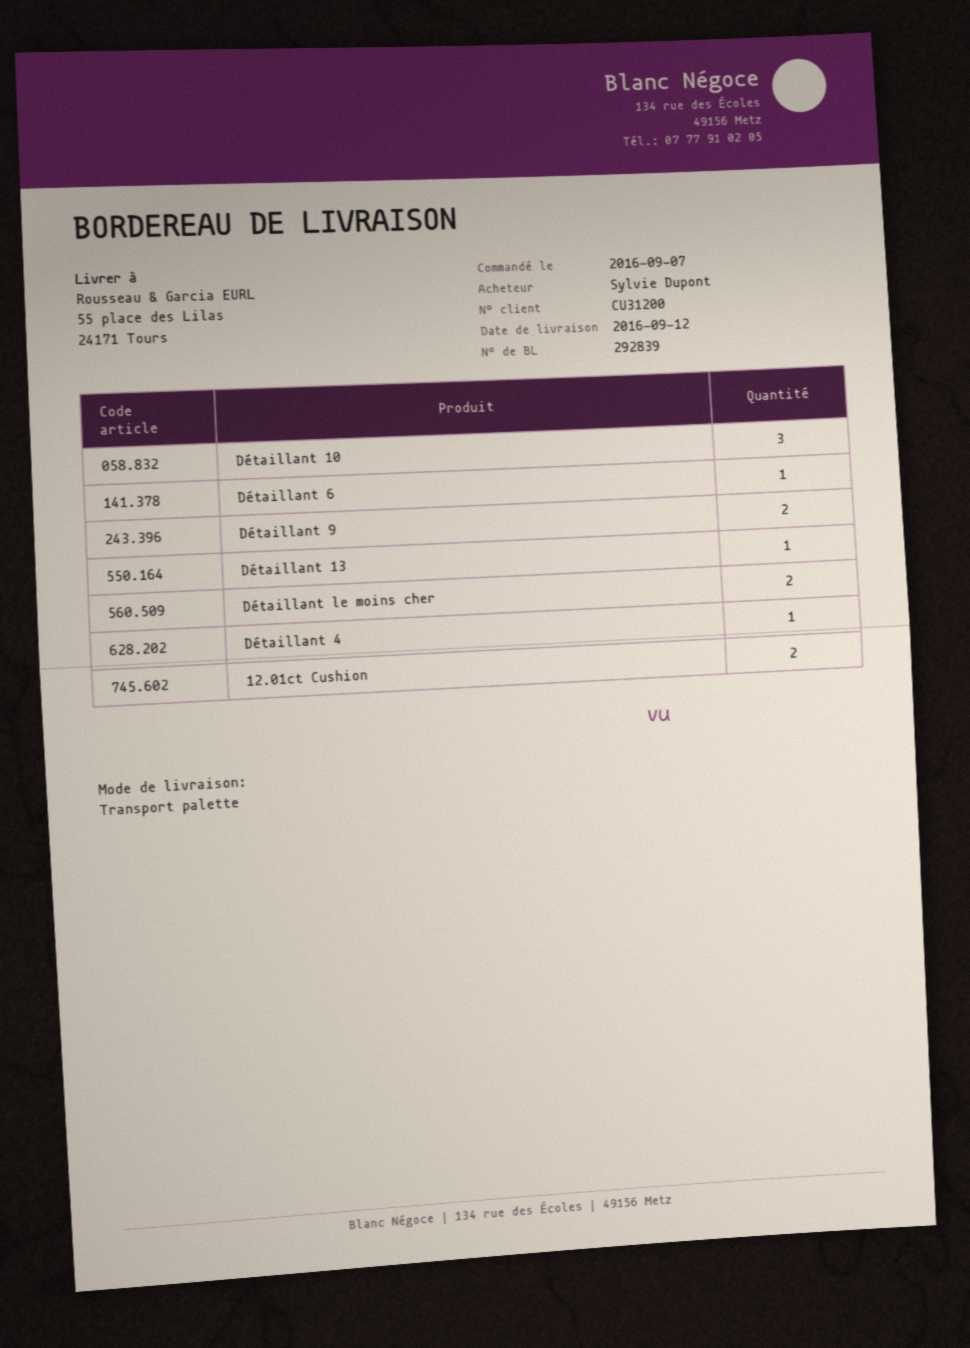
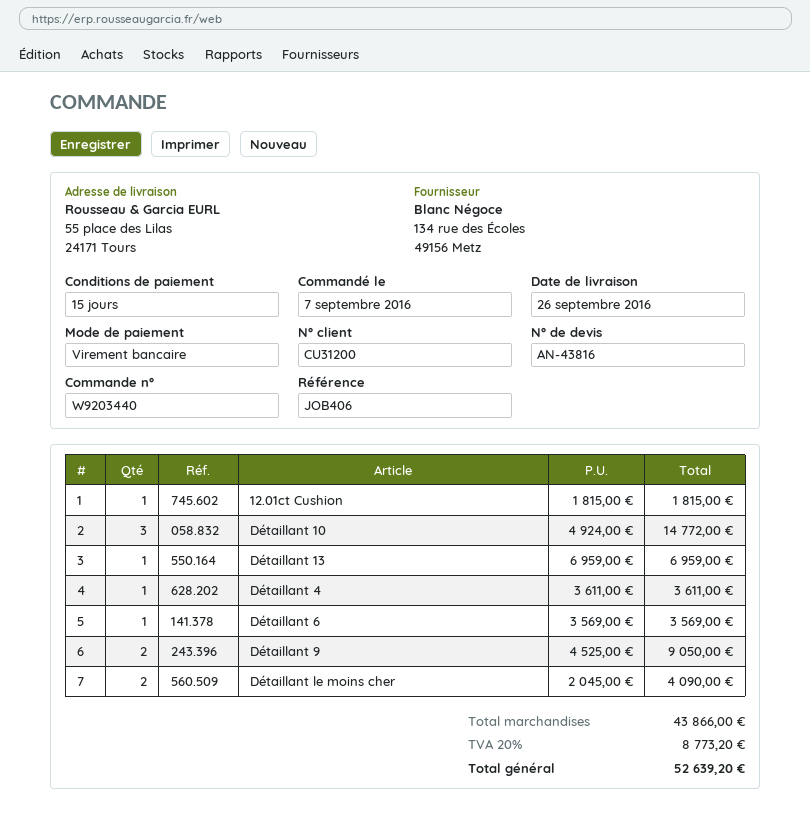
delivery date: 2016-09-12 -> 2016-09-26
12.01ct Cushion: 2 -> 1

